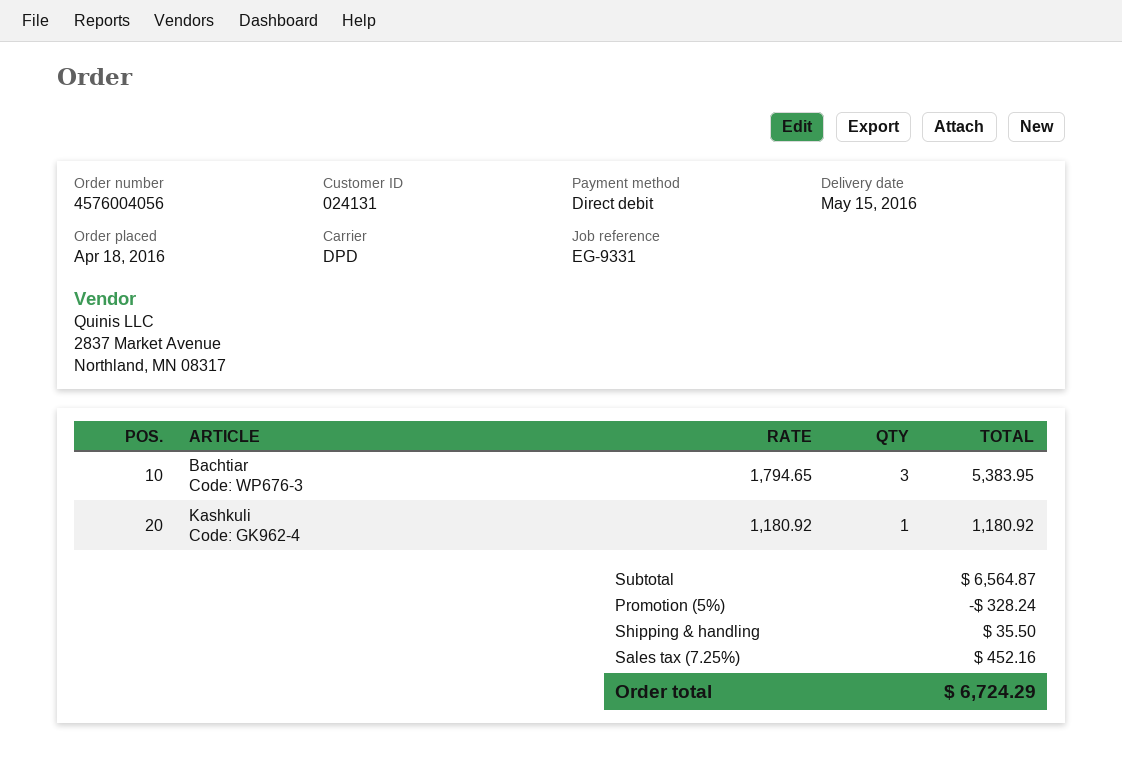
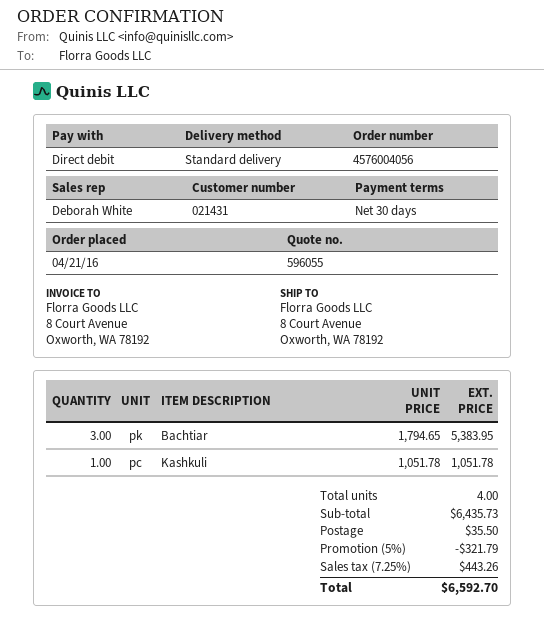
order date: 2016-04-18 -> 2016-04-21
customer number: 024131 -> 021431
shipping method: DPD -> standard
Kashkuli: 1 x 1180.92 = 1180.92 -> 1 x 1051.78 = 1051.78
subtotal: 6564.87 -> 6435.73
discount: 5% = 328.24 -> 5% = 321.79
tax: 7.25% = 452.16 -> 7.25% = 443.26
total: 6724.29 -> 6592.70

